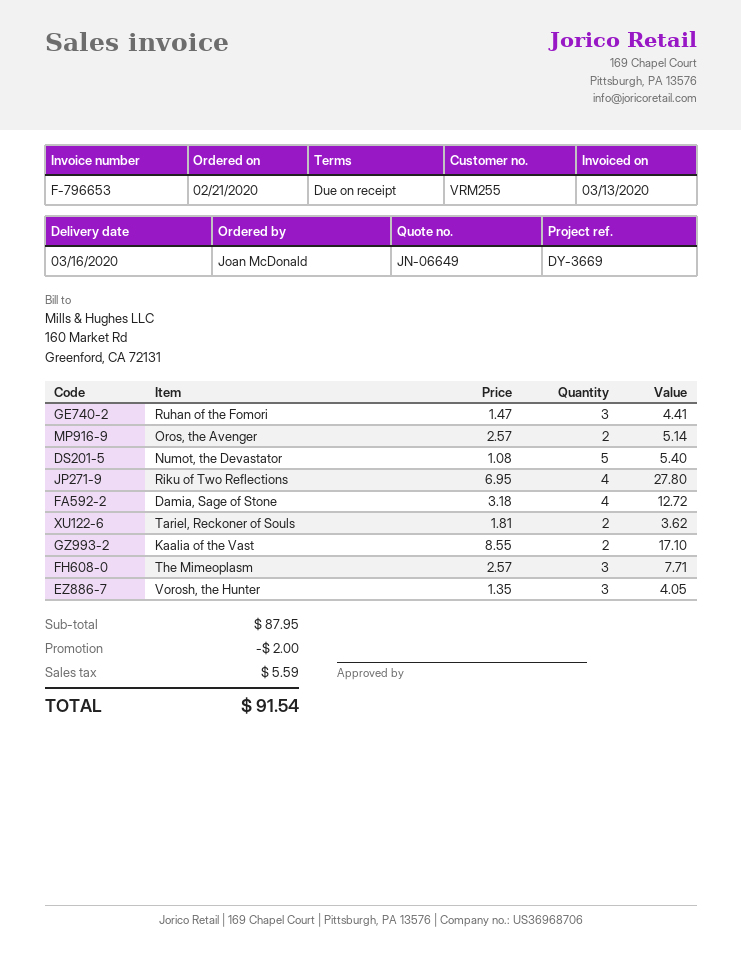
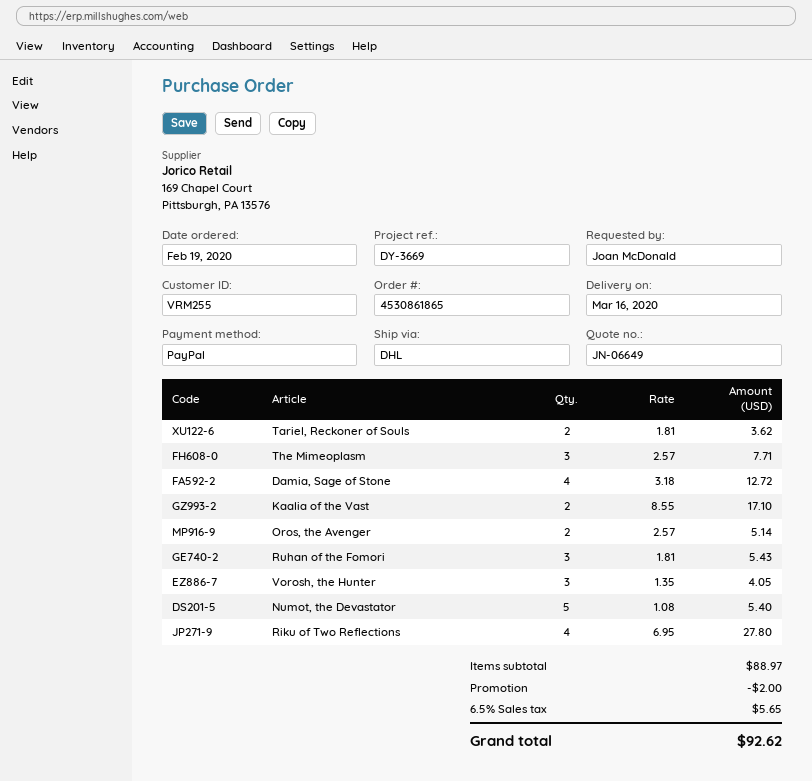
order date: 2020-02-21 -> 2020-02-19
Ruhan of the Fomori: 3 x 1.47 = 4.41 -> 3 x 1.81 = 5.43
subtotal: 87.95 -> 88.97
tax: 5.59 -> 5.65
total: 91.54 -> 92.62

